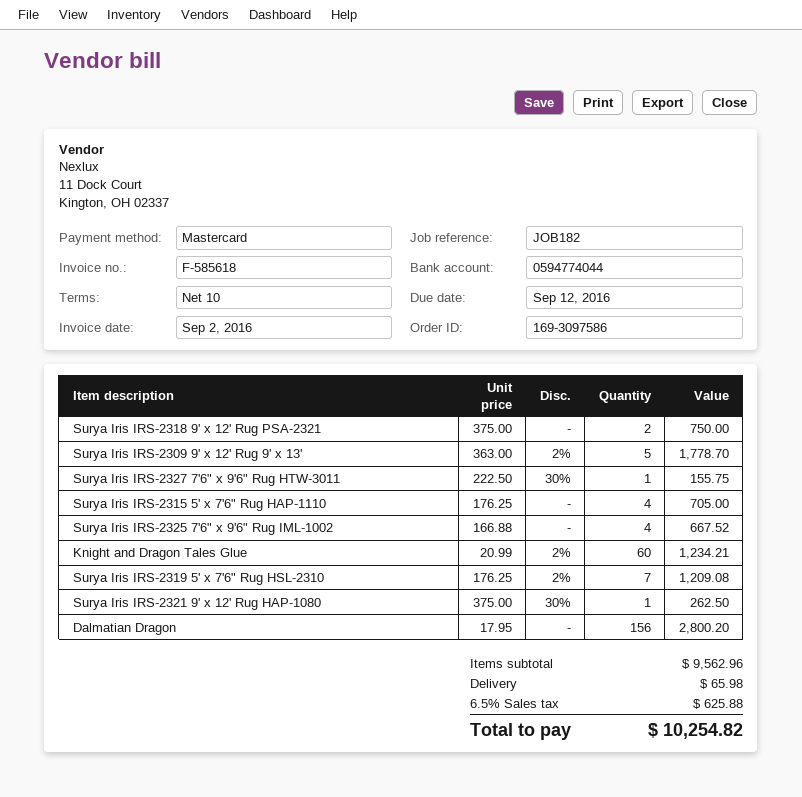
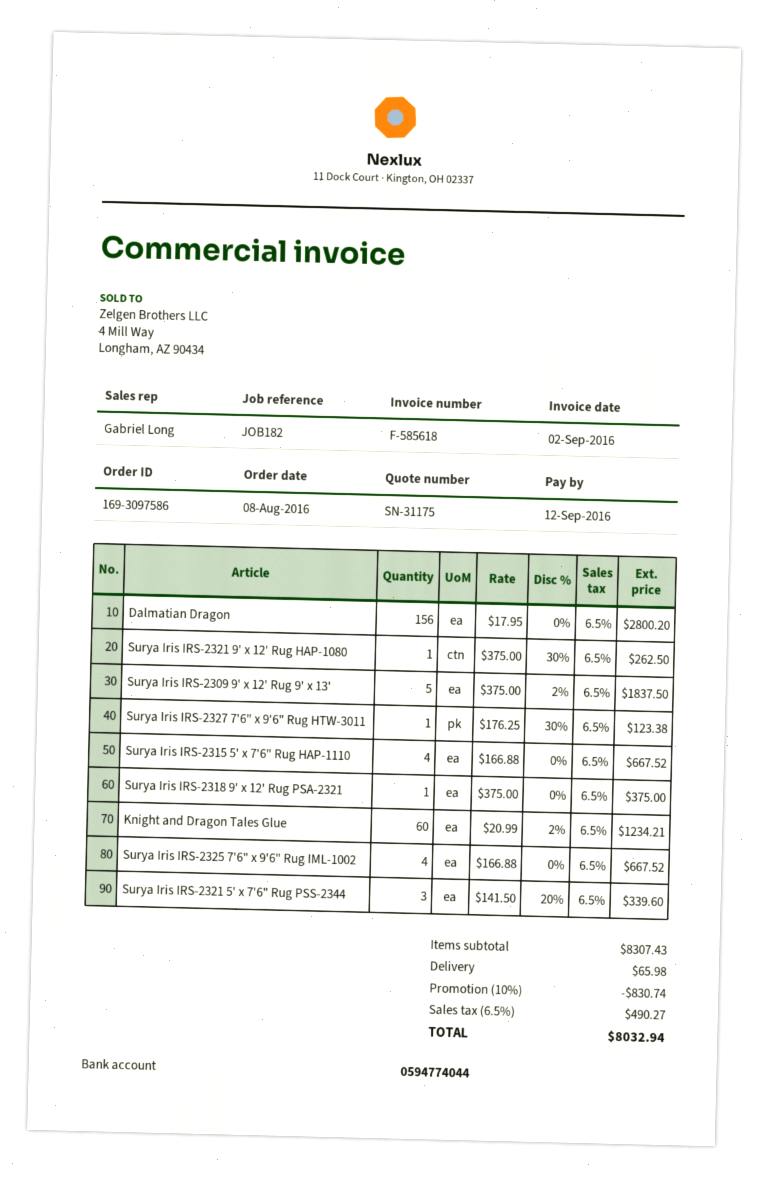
Surya Iris IRS-2318 9' x 12' Rug PSA-2321: 2 x 375.00 = 750.00 -> 1 x 375.00 = 375.00
Surya Iris IRS-2309 9' x 12' Rug 9' x 13': 5 x 363.00 - 2% = 1778.70 -> 5 x 375.00 - 2% = 1837.50
Surya Iris IRS-2327 7'6" x 9'6" Rug HTW-3011: 1 x 222.50 - 30% = 155.75 -> 1 x 176.25 - 30% = 123.38
Surya Iris IRS-2315 5' x 7'6" Rug HAP-1110: 4 x 176.25 = 705.00 -> 4 x 166.88 = 667.52
Surya Iris IRS-2319 5' x 7'6" Rug HSL-2310: 7 x 176.25 - 2% = 1209.08 -> none
Surya Iris IRS-2321 5' x 7'6" Rug PSS-2344: none -> 3 x 141.50 - 20% = 339.60
subtotal: 9562.96 -> 8307.43
discount: none -> 10% = 830.74
tax: 6.5% = 625.88 -> 6.5% = 490.27
total: 10254.82 -> 8032.94

